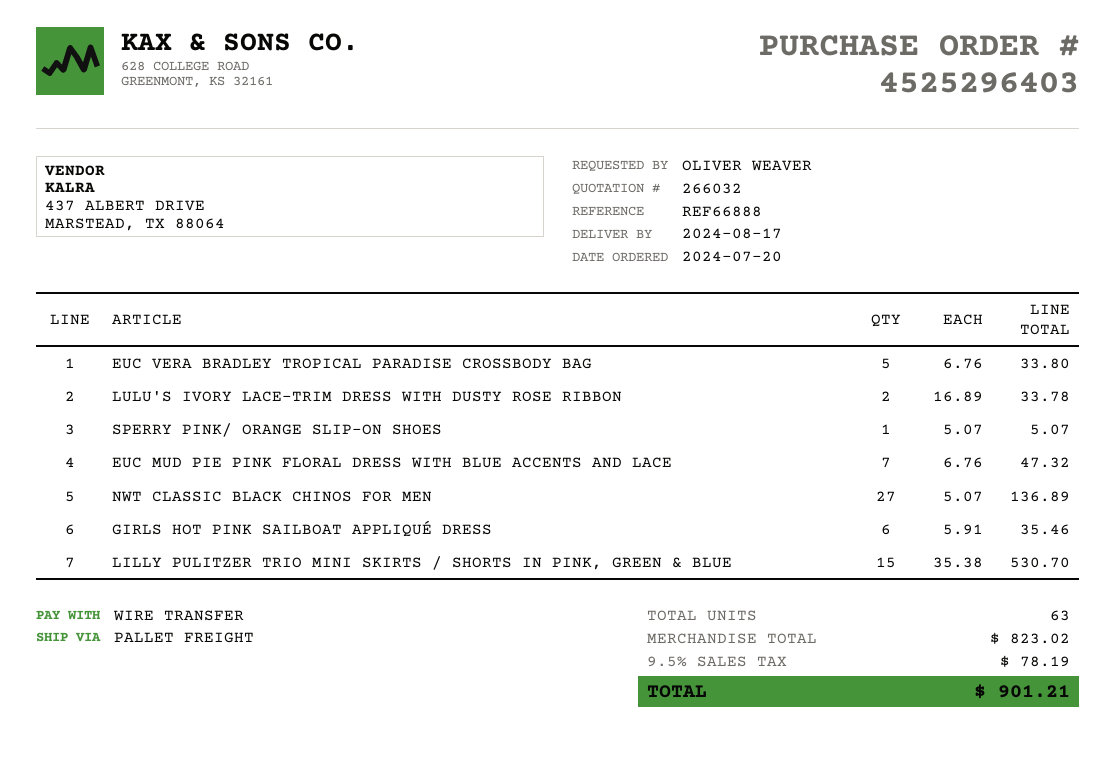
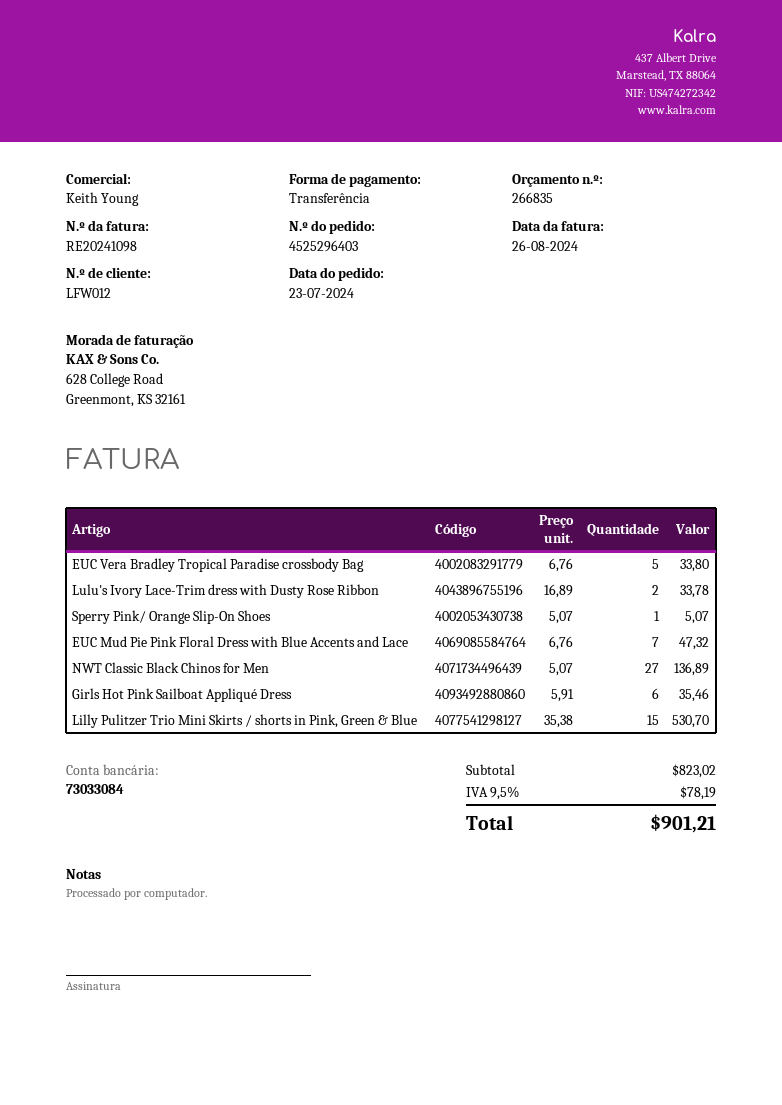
quote number: 266032 -> 266835
order date: 2024-07-20 -> 2024-07-23

